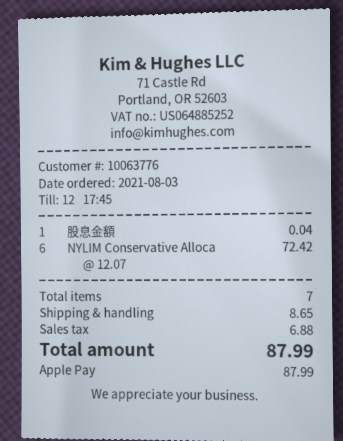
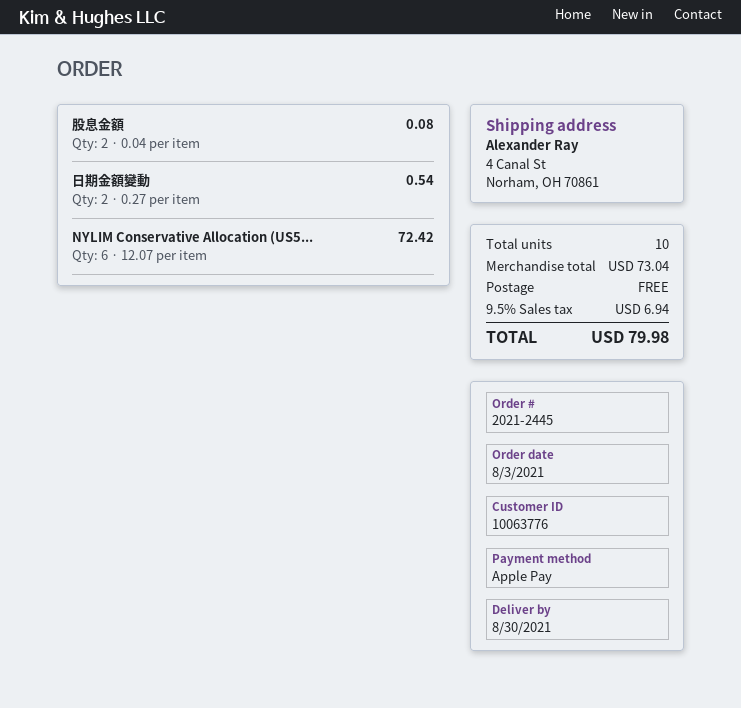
股息金額: 1 x 0.04 = 0.04 -> 2 x 0.04 = 0.08
日期金額變動: none -> 2 x 0.27 = 0.54
total quantity: 7 -> 10
shipping: 8.65 -> 0.00
tax: 6.88 -> 6.94
total: 87.99 -> 79.98

